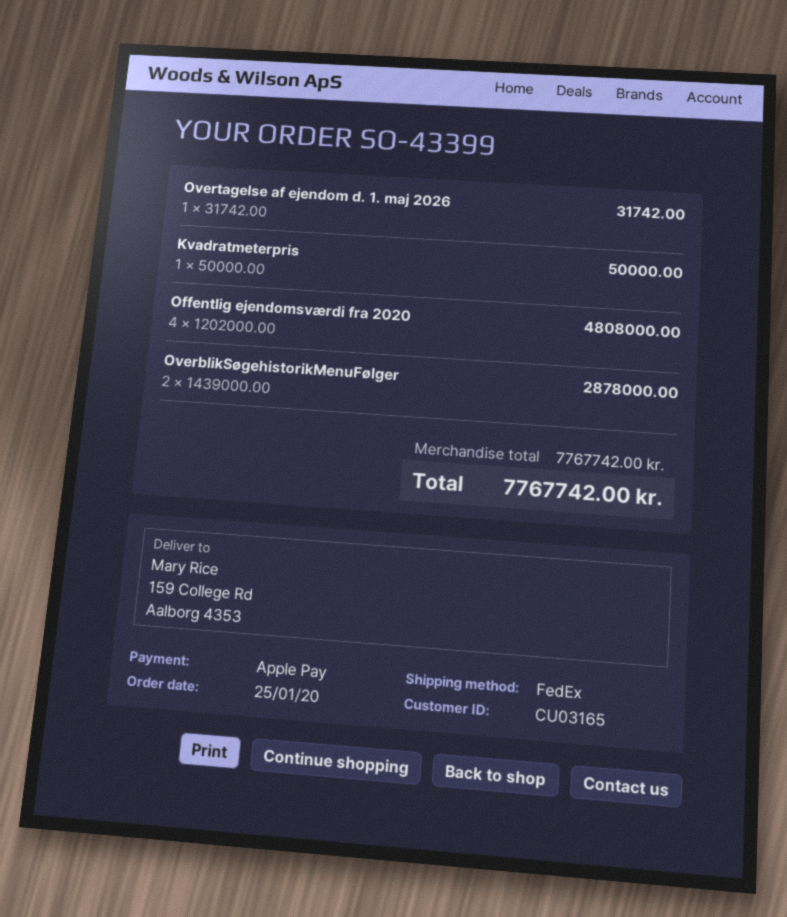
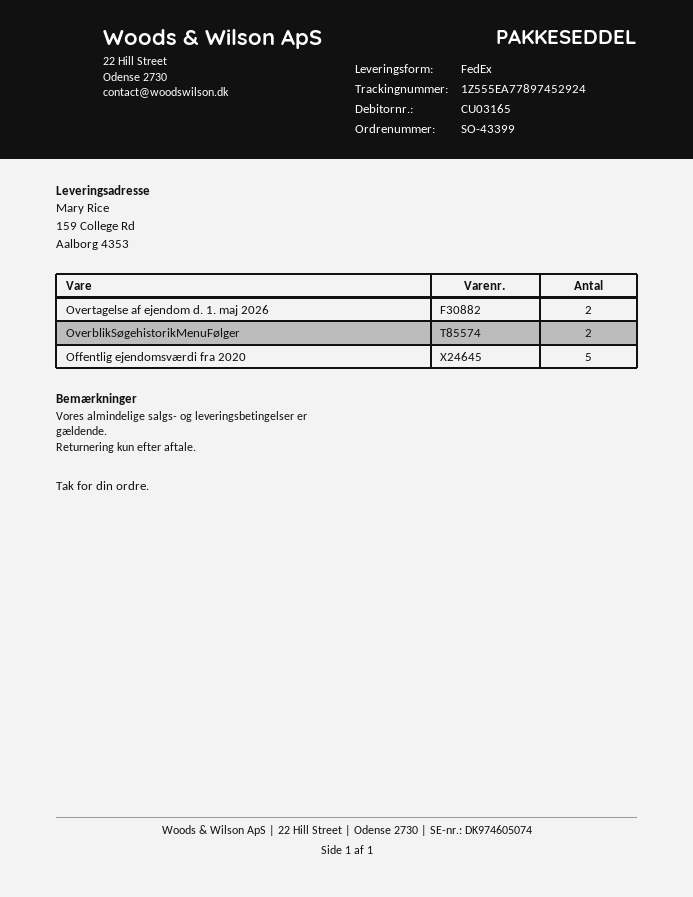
Overtagelse af ejendom d. 1. maj 2026: 1 -> 2
Kvadratmeterpris: 1 -> none
Offentlig ejendomsværdi fra 2020: 4 -> 5

